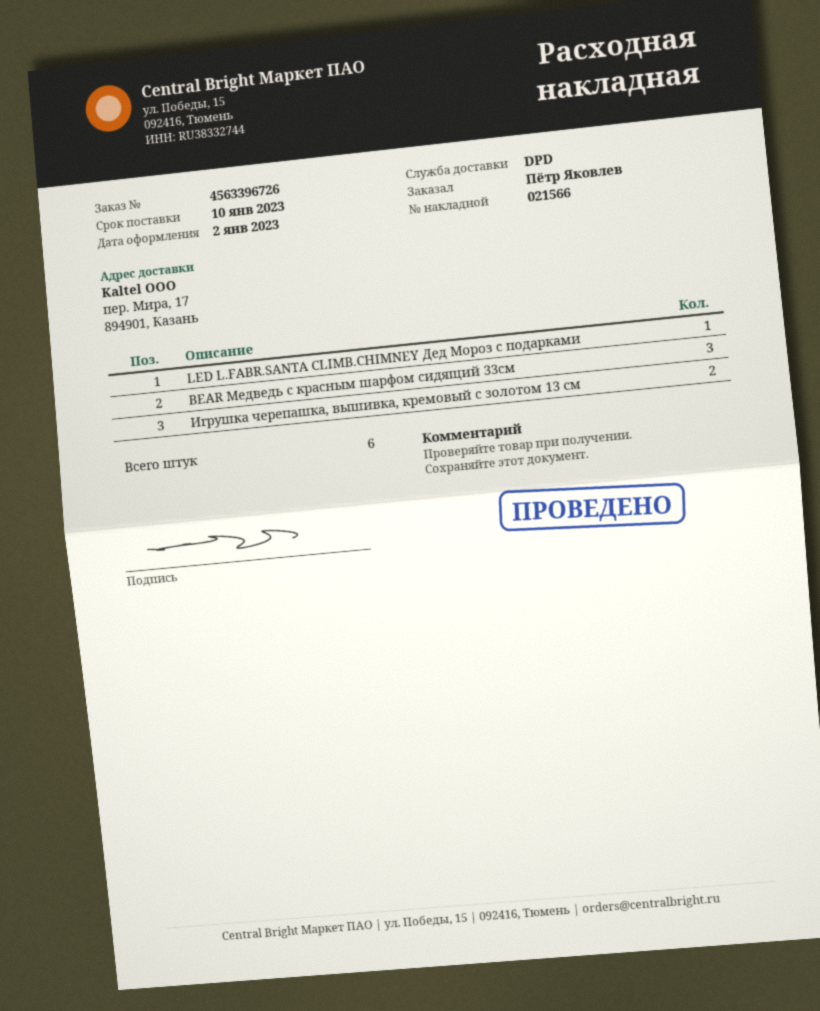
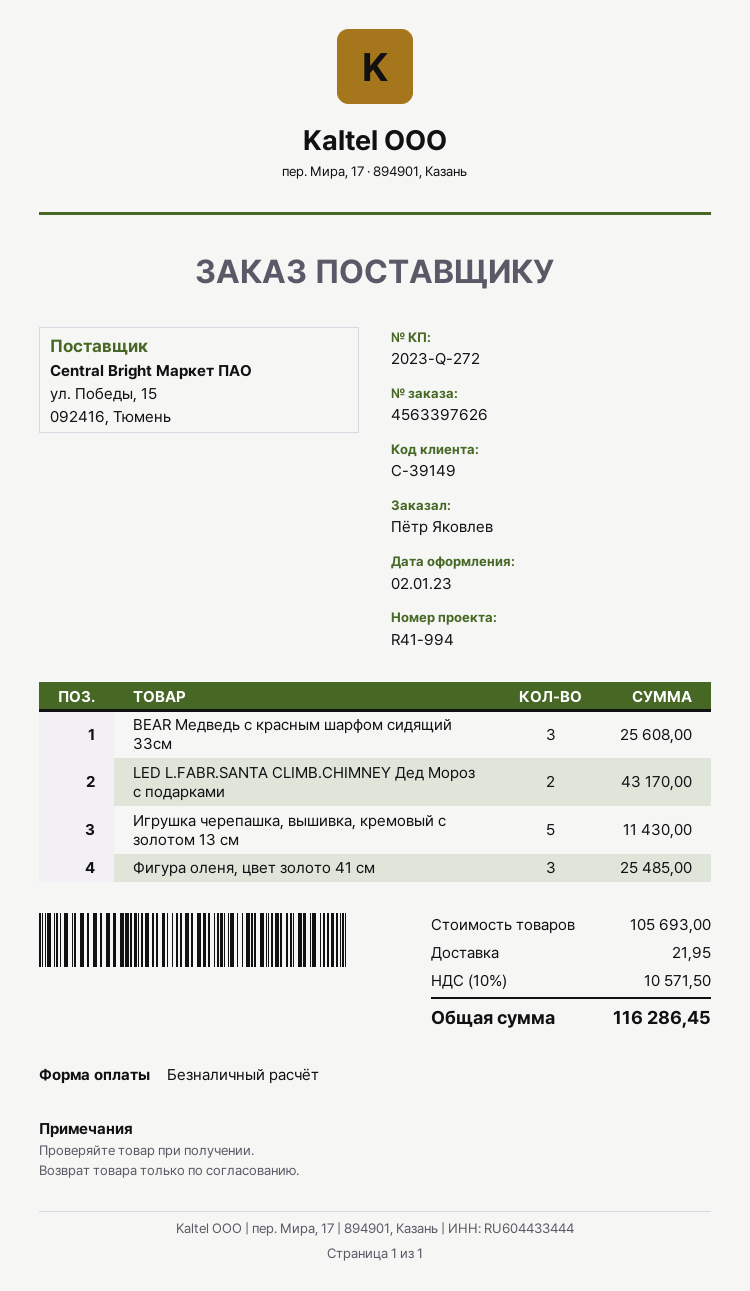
order number: 4563396726 -> 4563397626
LED L.FABR.SANTA CLIMB.CHIMNEY Дед Мороз с подарками: 1 -> 2
Игрушка черепашка, вышивка, кремовый с золотом 13 см: 2 -> 5
Фигура оленя, цвет золото 41 см: none -> 3

